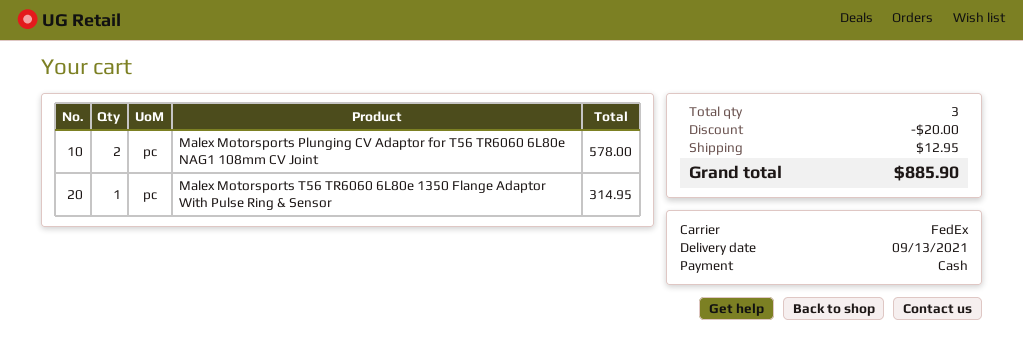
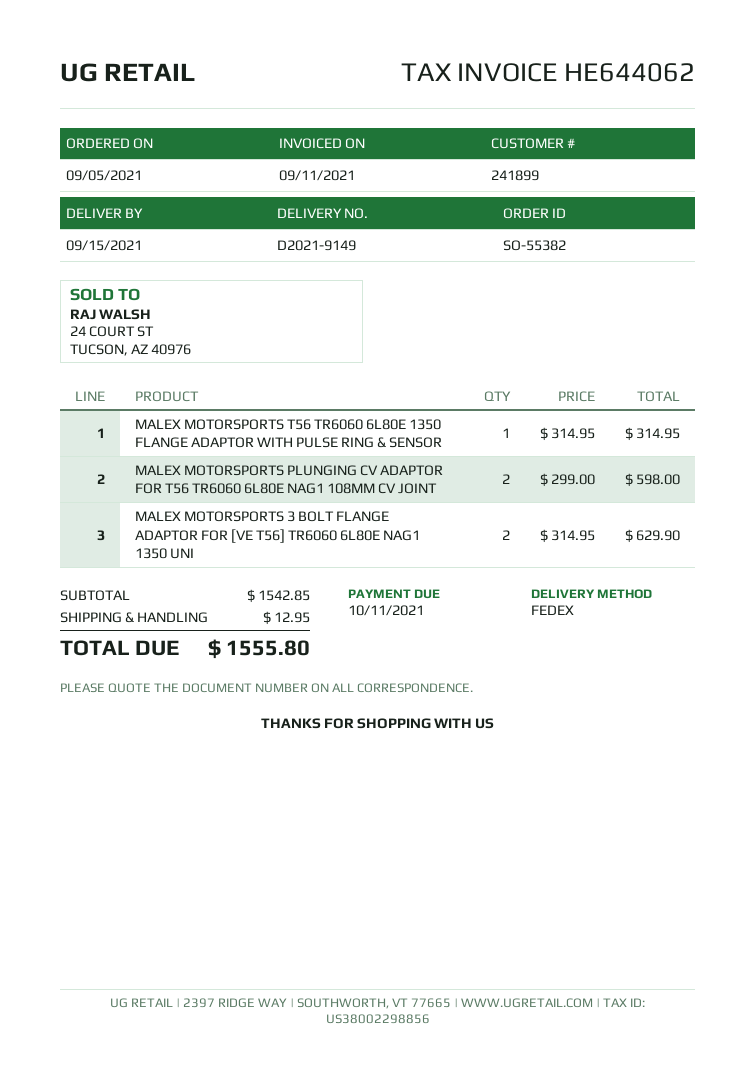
delivery date: 2021-09-13 -> 2021-09-15
Malex Motorsports Plunging CV Adaptor for T56 TR6060 6L80e NAG1 108mm CV Joint: 2 for 578.00 -> 2 for 598.00
MALEX MOTORSPORTS 3 BOLT FLANGE ADAPTOR FOR [VE T56] TR6060 6L80E NAG1 1350 UNI: none -> 2 for 629.90
discount: 20.00 -> none
total: 885.90 -> 1555.80

